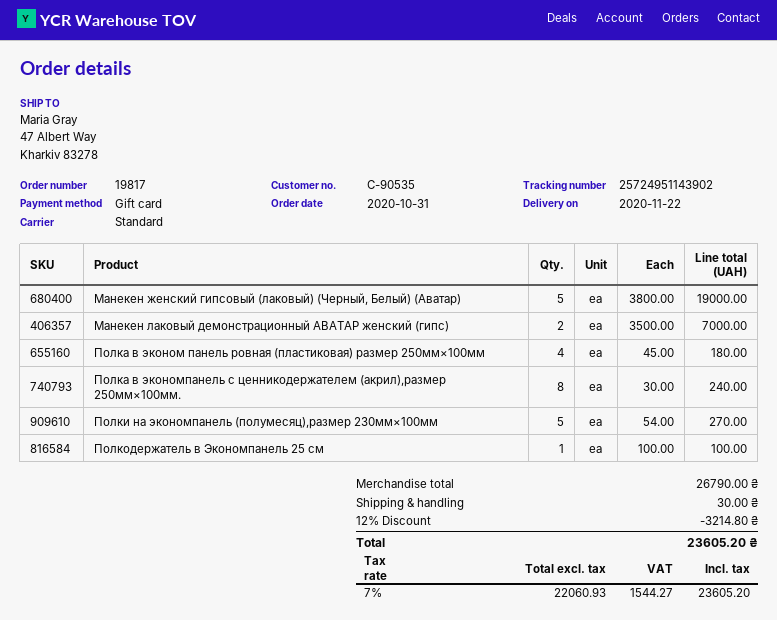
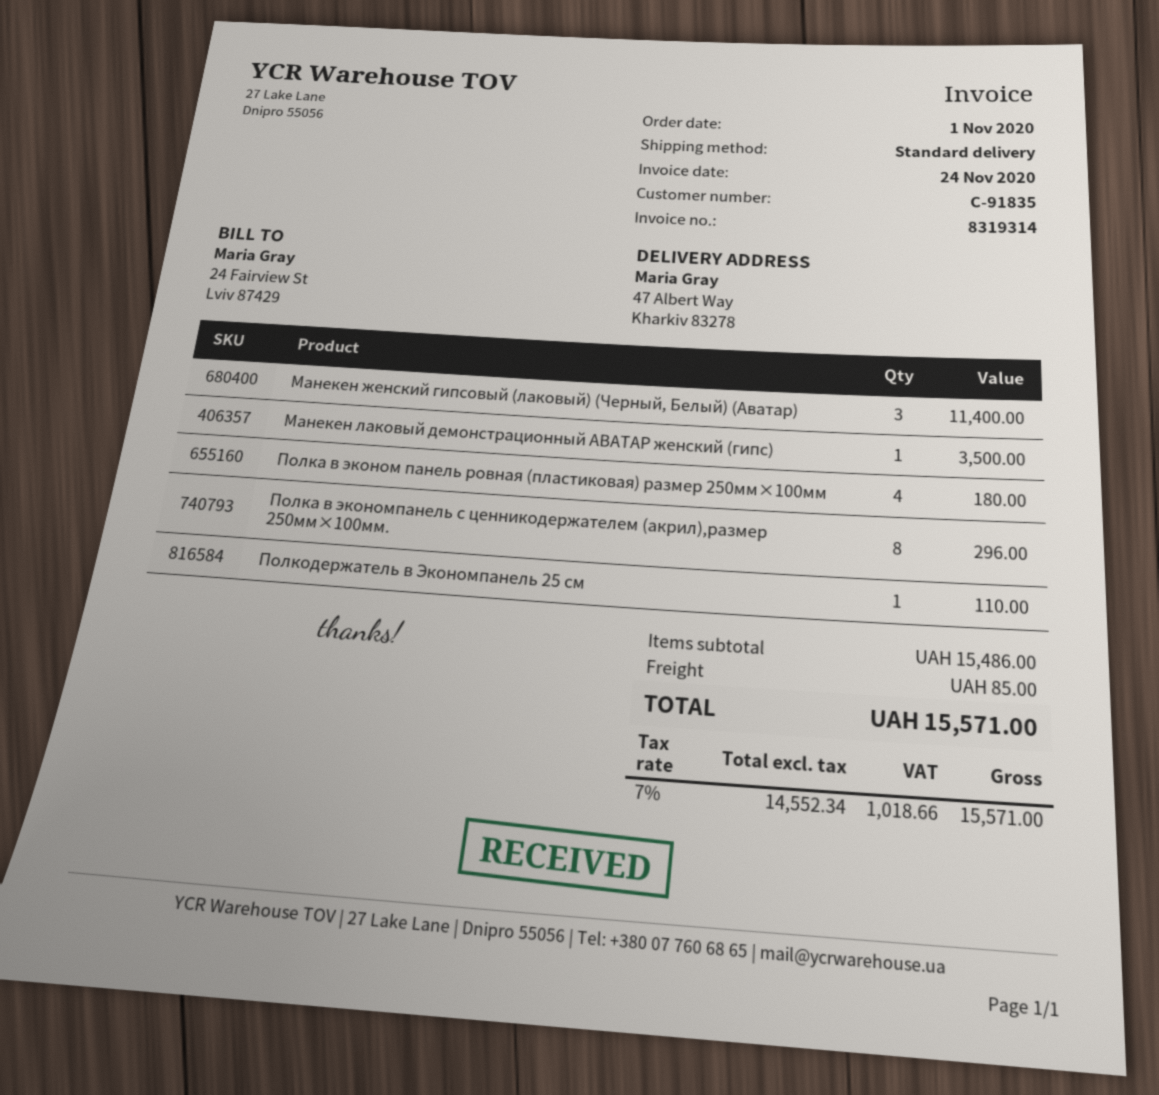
order date: 2020-10-31 -> 2020-11-01
customer number: C-90535 -> C-91835
Манекен женский гипсовый (лаковый) (Черный, Белый) (Аватар): 5 for 19000.00 -> 3 for 11400.00
Манекен лаковый демонстрационный АВАТАР женский (гипс): 2 for 7000.00 -> 1 for 3500.00
Полка в экономпанель с ценникодержателем (акрил),размер 250мм×100мм.: 8 for 240.00 -> 8 for 296.00
Полки на экономпанель (полумесяц),размер 230мм×100мм: 5 for 270.00 -> none
Полкодержатель в Экономпанель 25 см: 1 for 100.00 -> 1 for 110.00
subtotal: 26790.00 -> 15486.00
discount: 12% = 3214.80 -> none
shipping: 30.00 -> 85.00
net: 22060.93 -> 14552.34
tax: 7% = 1544.27 -> 7% = 1018.66
total: 23605.20 -> 15571.00

